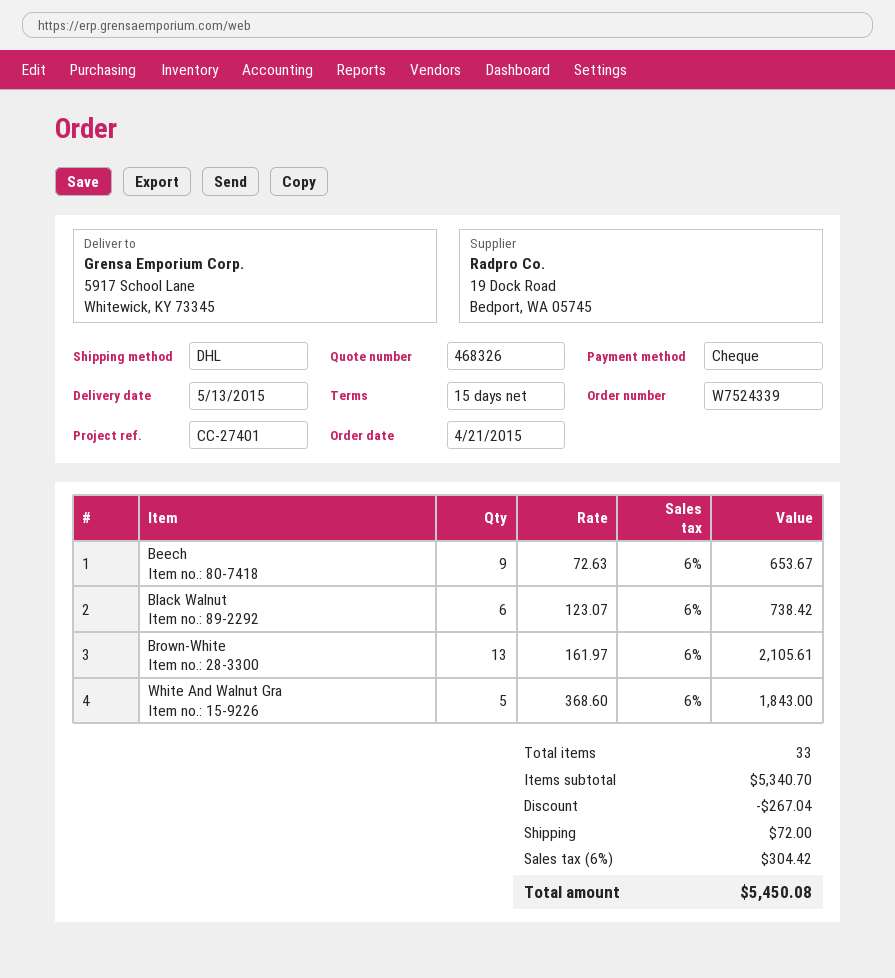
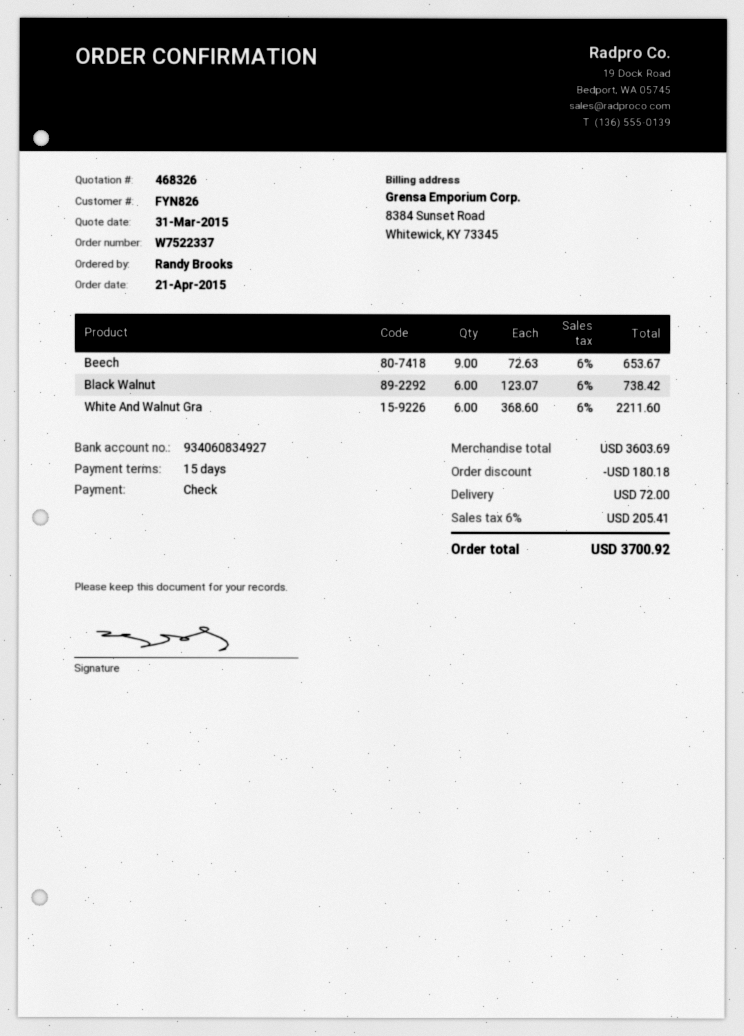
order number: W7524339 -> W7522337
Brown-White: 13 x 161.97 = 2105.61 -> none
White And Walnut Gra: 5 x 368.60 = 1843.00 -> 6 x 368.60 = 2211.60
subtotal: 5340.70 -> 3603.69
discount: 267.04 -> 180.18
tax: 6% = 304.42 -> 6% = 205.41
total: 5450.08 -> 3700.92

